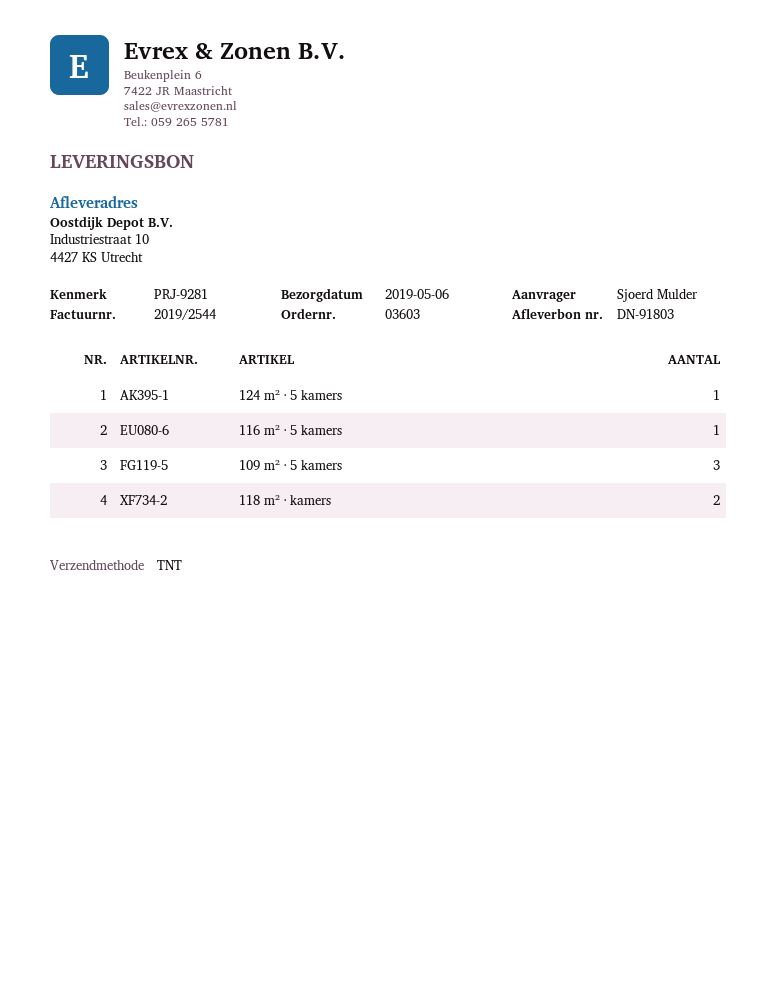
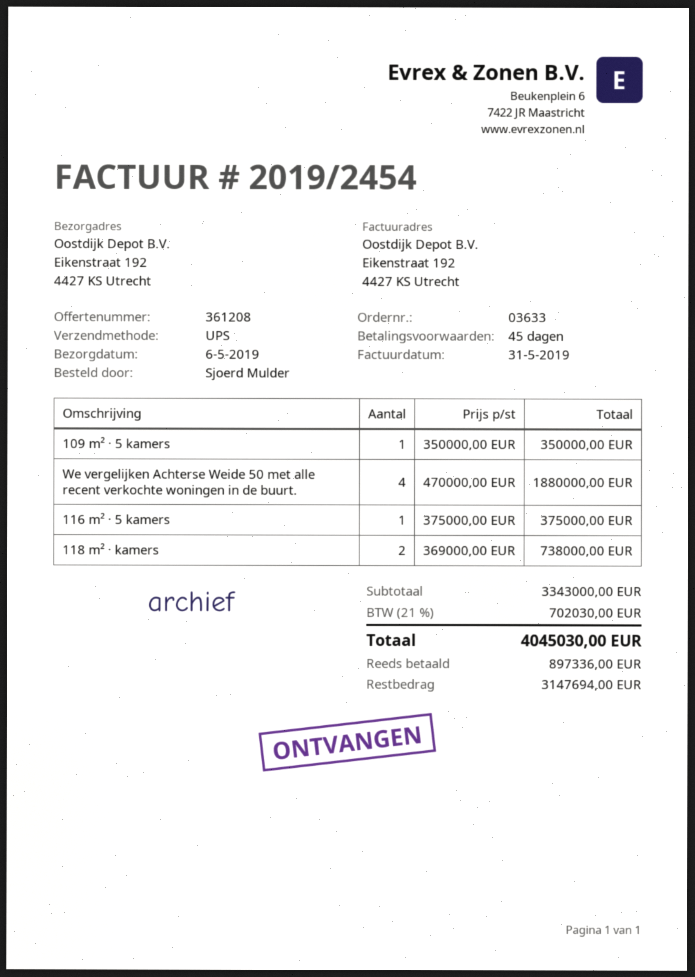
order number: 03603 -> 03633
invoice number: 2019/2544 -> 2019/2454
shipping method: TNT -> UPS
ship to: Industriestraat 10, 4427 KS Utrecht -> Eikenstraat 192, 4427 KS Utrecht
124 m² · 5 kamers: 1 -> none
109 m² · 5 kamers: 3 -> 1
We vergelijken Achterse Weide 50 met alle recent verkochte woningen in de buurt.: none -> 4

